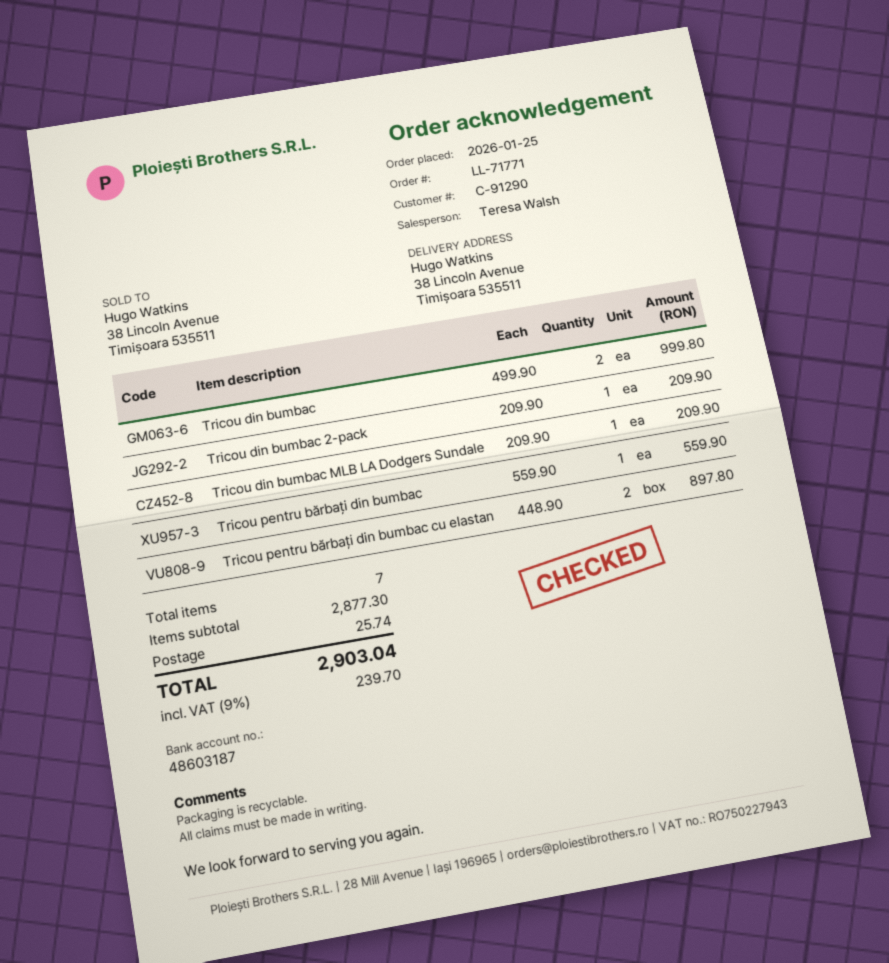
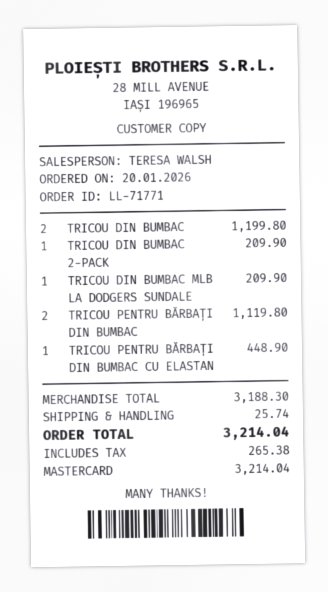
order date: 2026-01-25 -> 2026-01-20
Tricou din bumbac: 2 for 999.80 -> 2 for 1199.80
Tricou pentru bărbați din bumbac: 1 for 559.90 -> 2 for 1119.80
Tricou pentru bărbați din bumbac cu elastan: 2 for 897.80 -> 1 for 448.90
subtotal: 2877.30 -> 3188.30
tax: 239.70 -> 265.38
total: 2903.04 -> 3214.04

